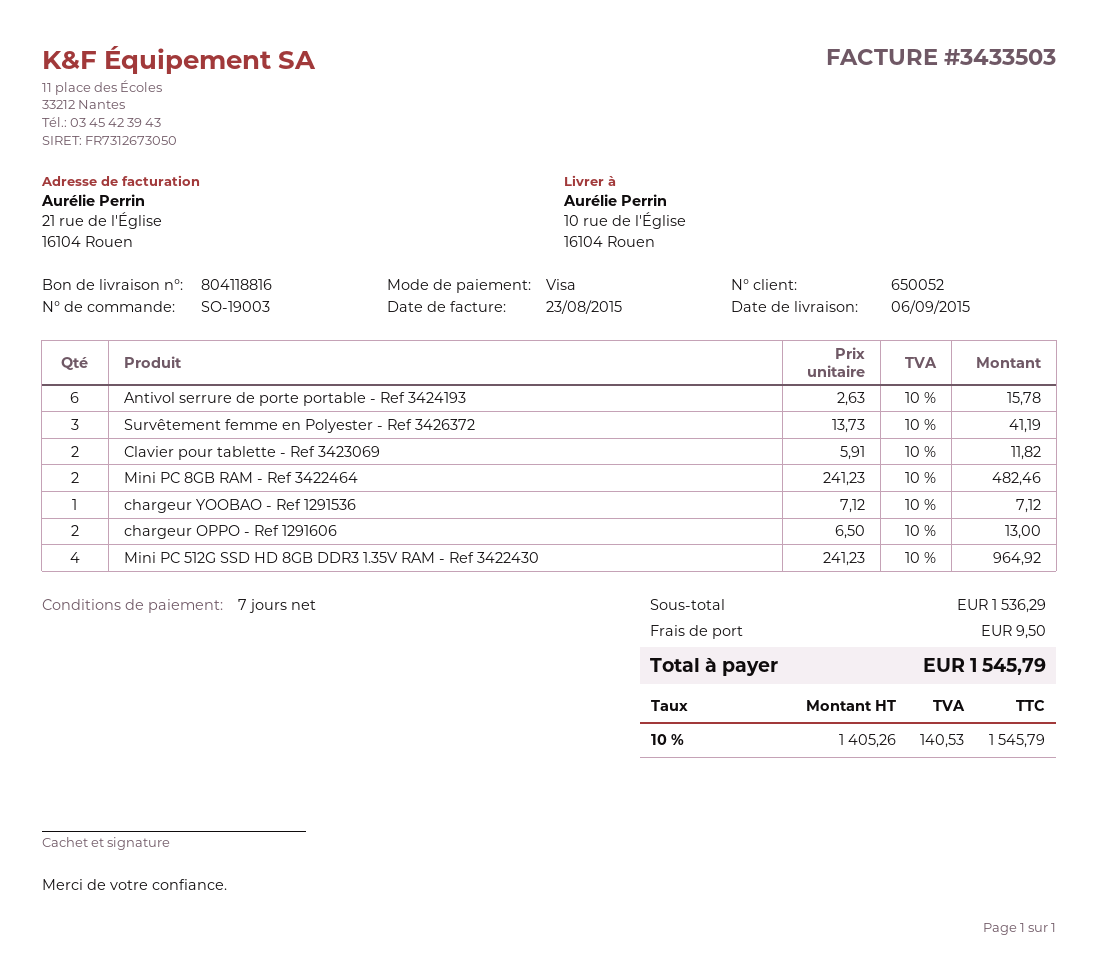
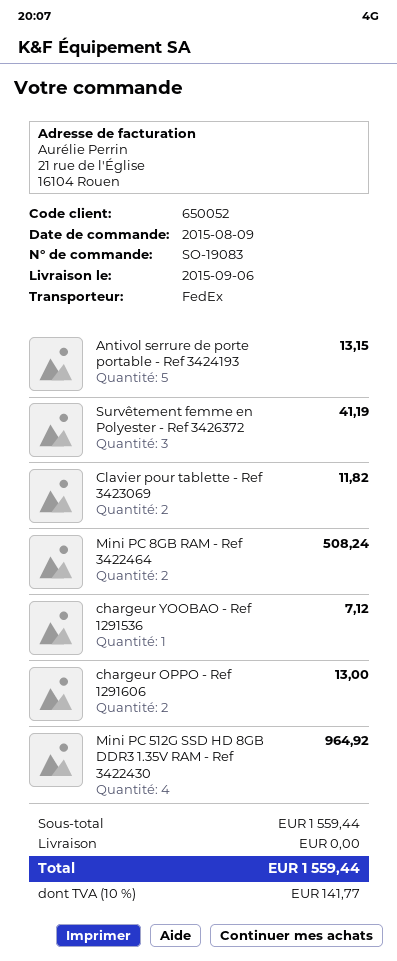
order number: SO-19003 -> SO-19083
Antivol serrure de porte portable - Ref 3424193: 6 for 15.78 -> 5 for 13.15
Mini PC 8GB RAM - Ref 3422464: 2 for 482.46 -> 2 for 508.24
subtotal: 1536.29 -> 1559.44
shipping: 9.50 -> 0.00
tax: 10% = 140.53 -> 10% = 141.77
total: 1545.79 -> 1559.44

